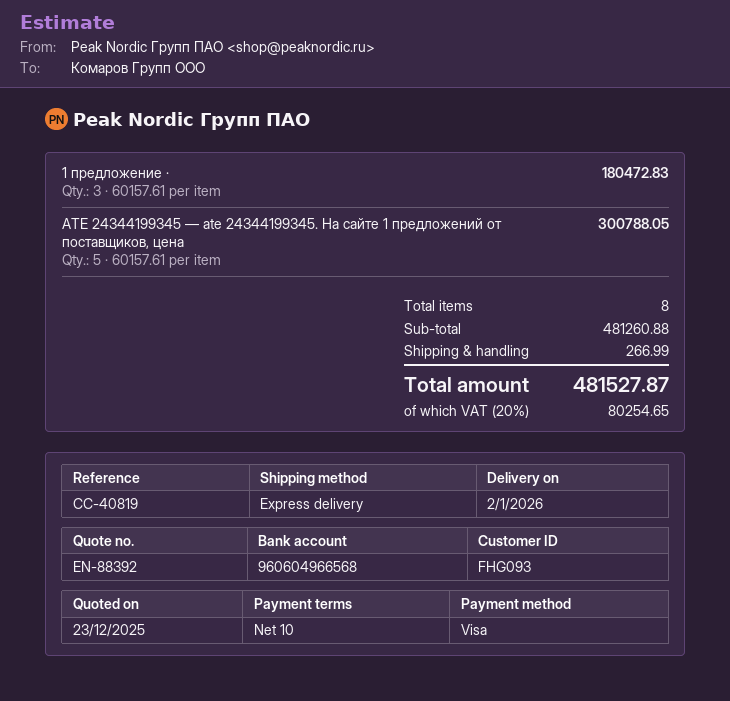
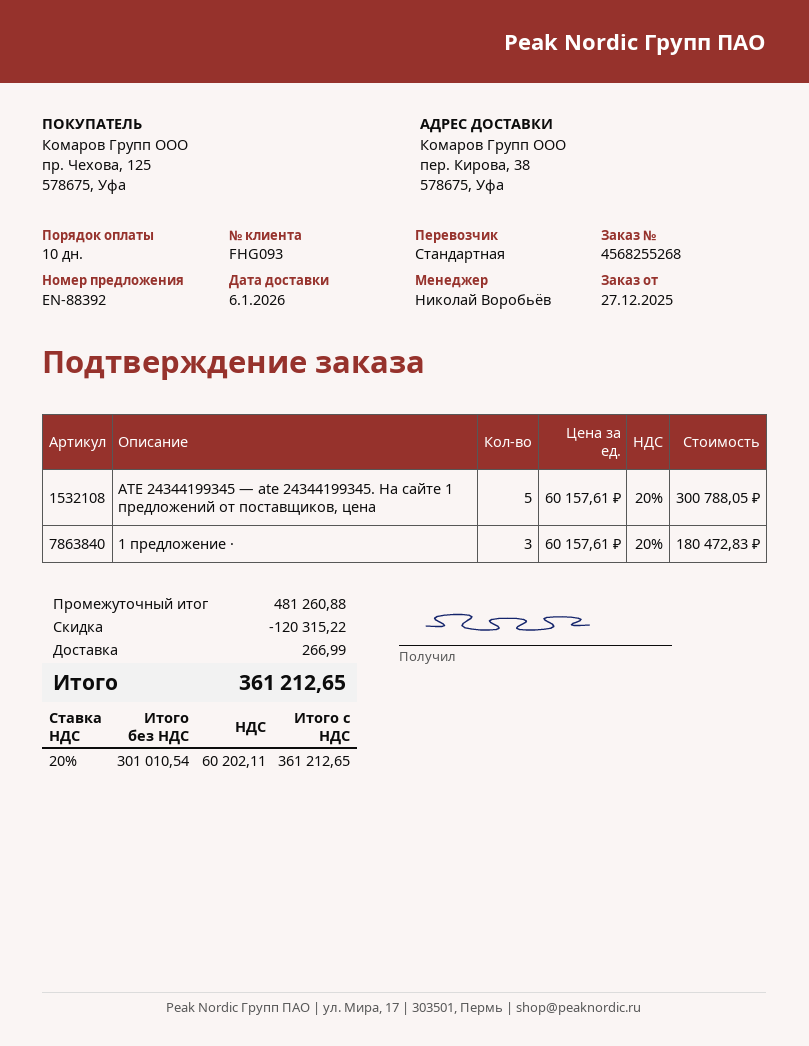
delivery date: 2026-01-02 -> 2026-01-06
shipping method: express -> standard
discount: none -> 120315.22
tax: 20% = 80254.65 -> 20% = 60202.11
total: 481527.87 -> 361212.65

